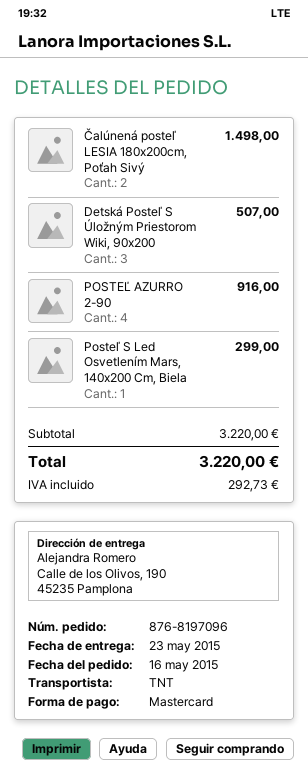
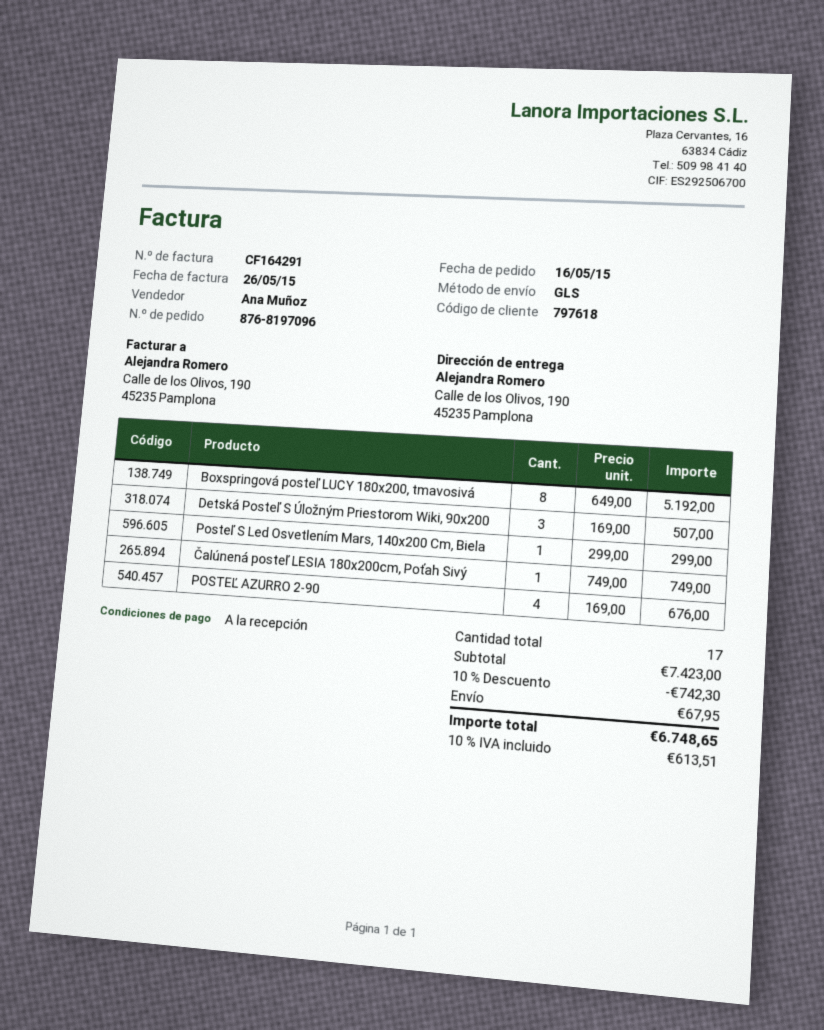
shipping method: TNT -> GLS
Čalúnená posteľ LESIA 180x200cm, Poťah Sivý: 2 for 1498.00 -> 1 for 749.00
POSTEĽ AZURRO 2-90: 4 for 916.00 -> 4 for 676.00
Boxspringová posteľ LUCY 180x200, tmavosivá: none -> 8 for 5192.00
subtotal: 3220.00 -> 7423.00
discount: none -> 10% = 742.30
shipping: none -> 67.95
tax: 292.73 -> 613.51
total: 3220.00 -> 6748.65

